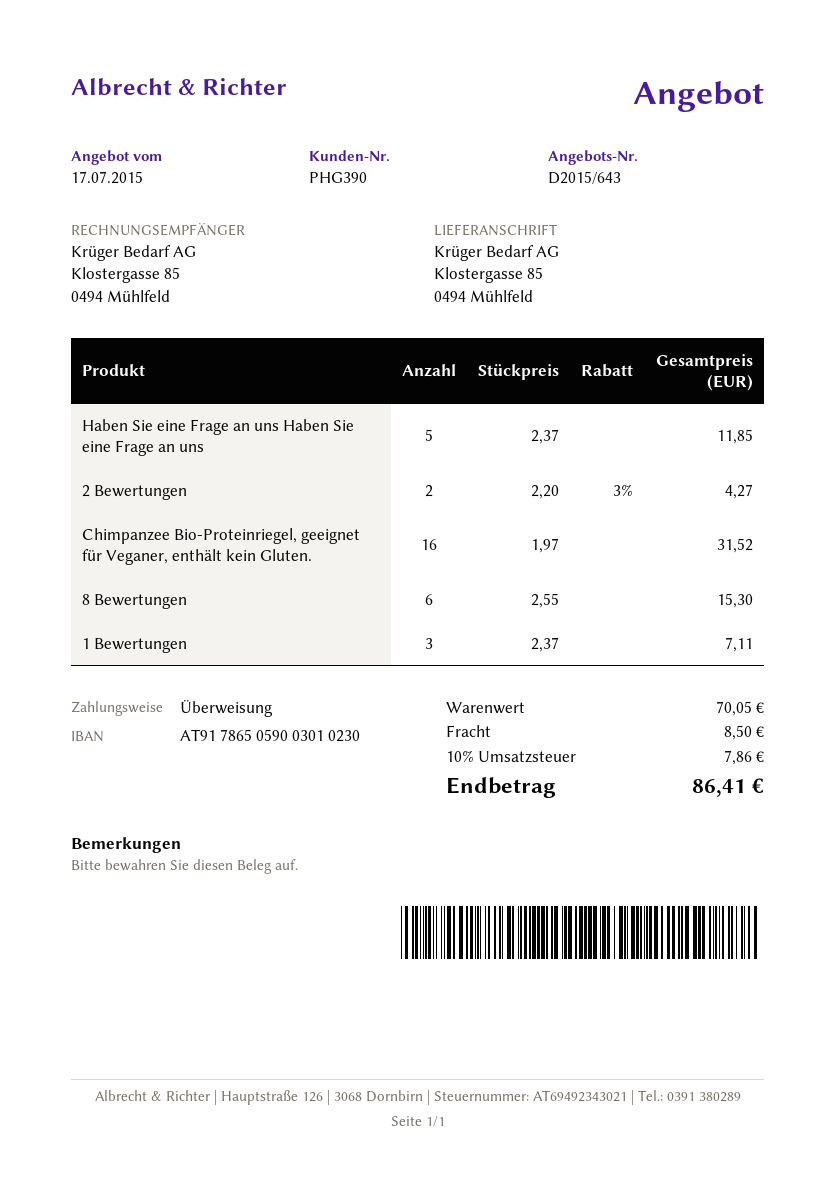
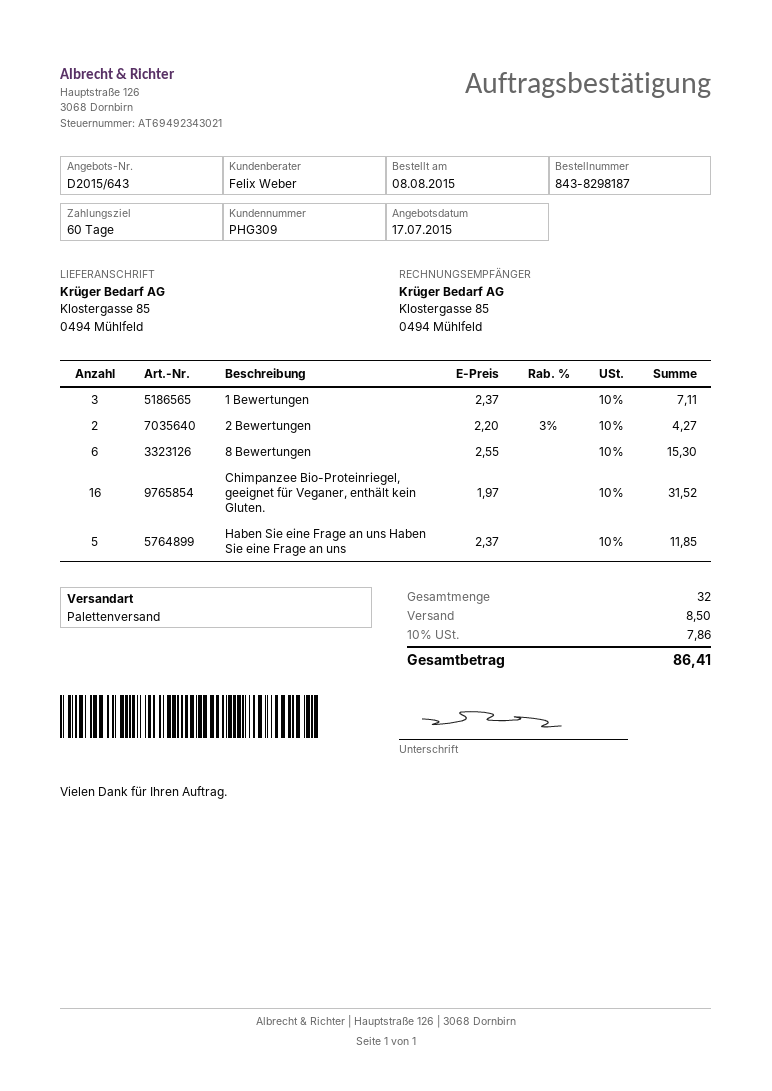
customer number: PHG390 -> PHG309

